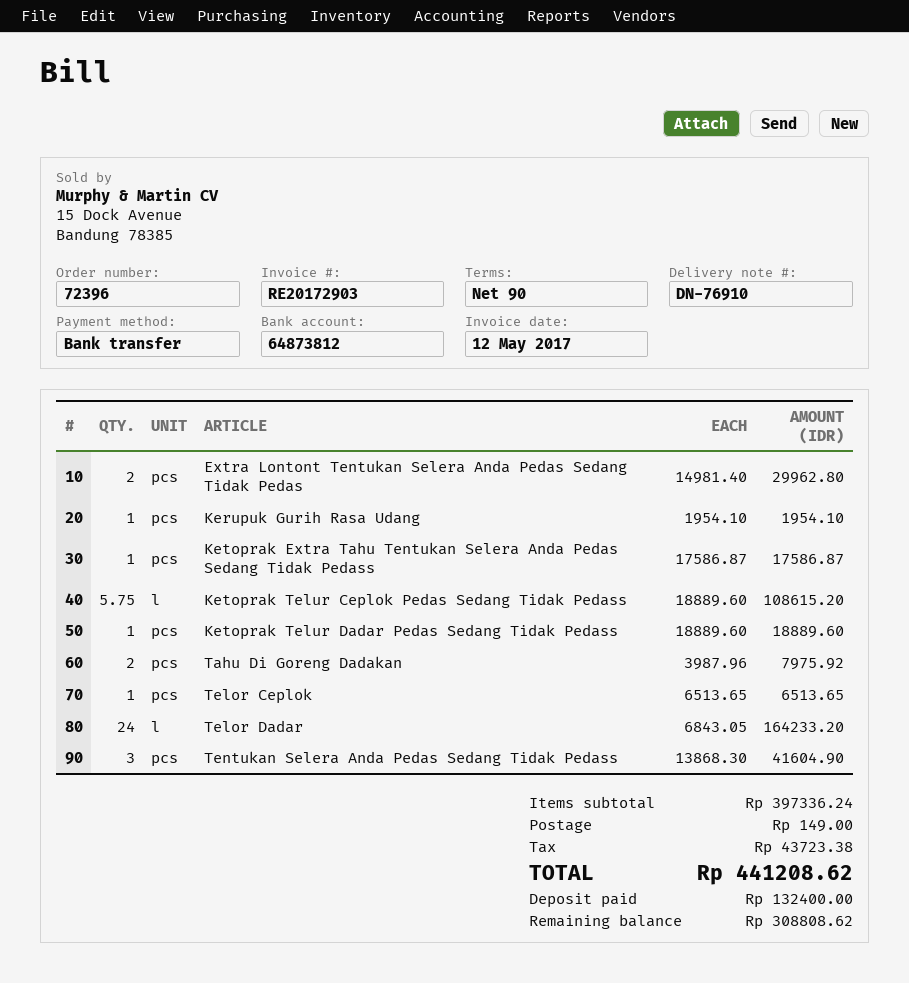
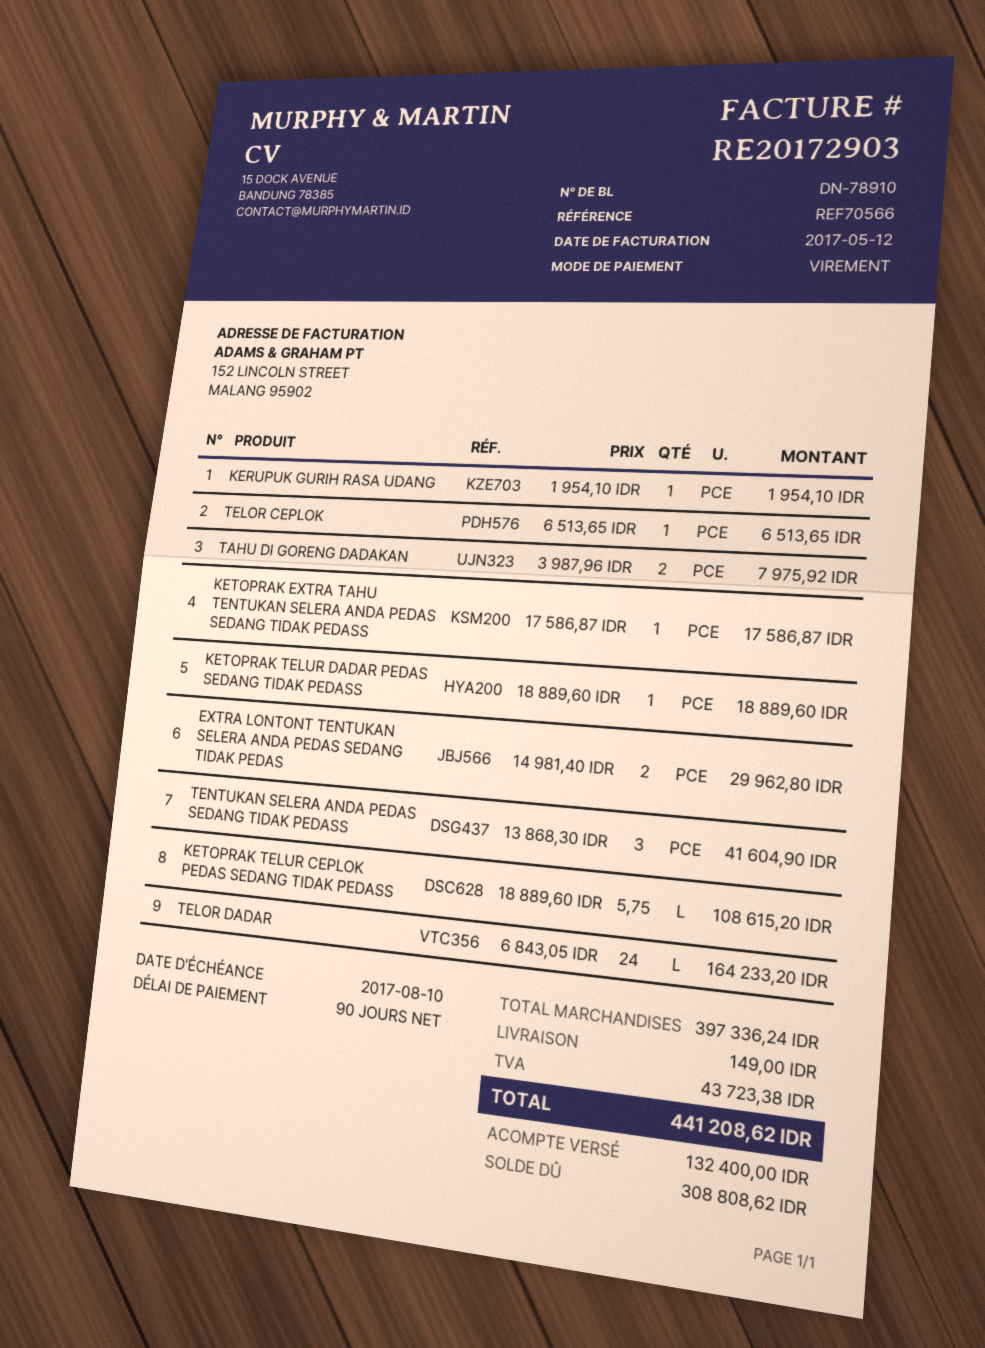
delivery note number: DN-76910 -> DN-78910

